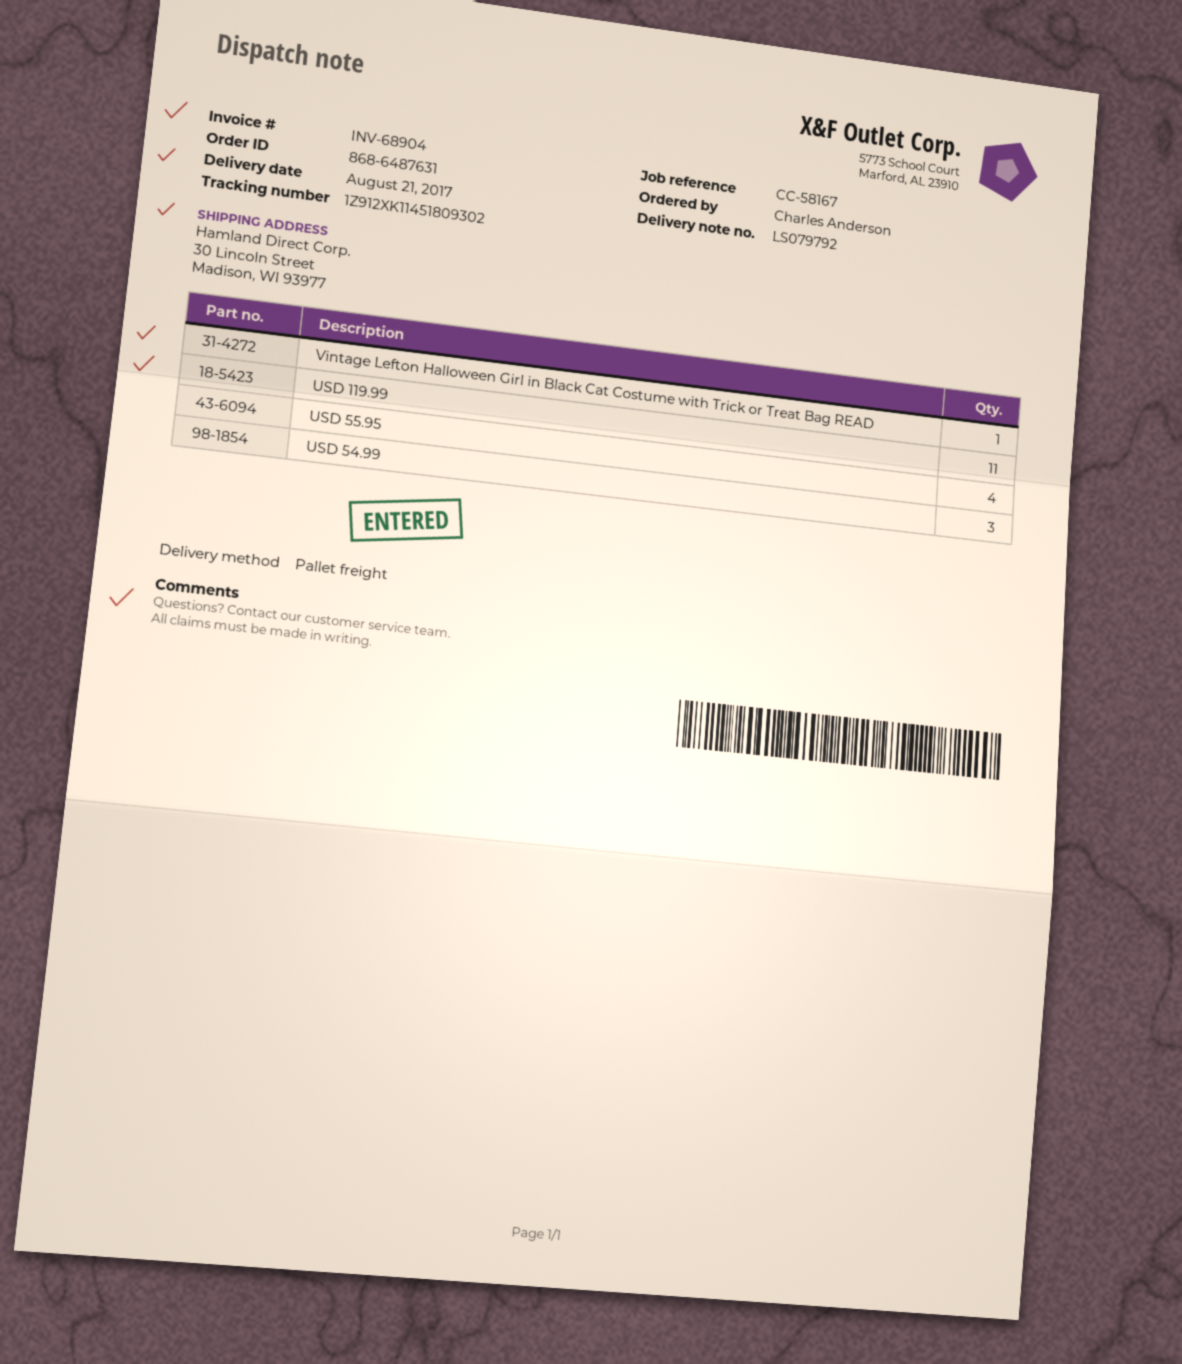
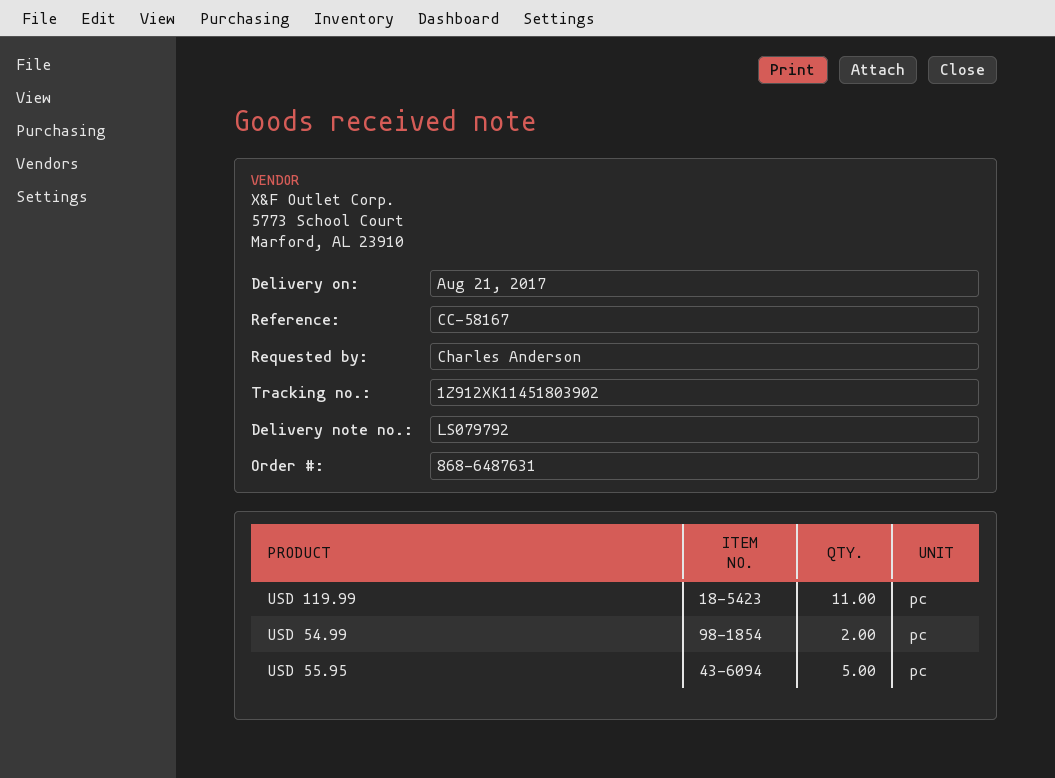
tracking number: 1Z912XK11451809302 -> 1Z912XK11451803902
Vintage Lefton Halloween Girl in Black Cat Costume with Trick or Treat Bag READ: 1 -> none
USD 55.95: 4 -> 5
USD 54.99: 3 -> 2

